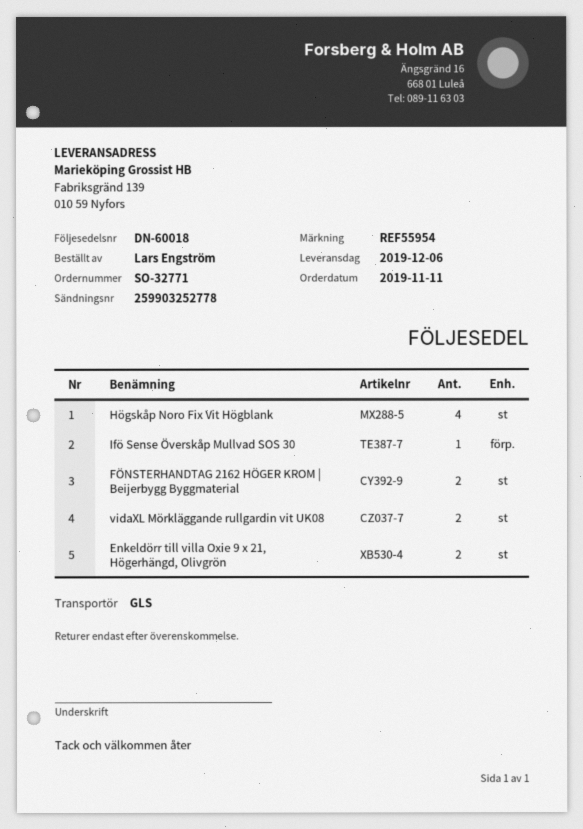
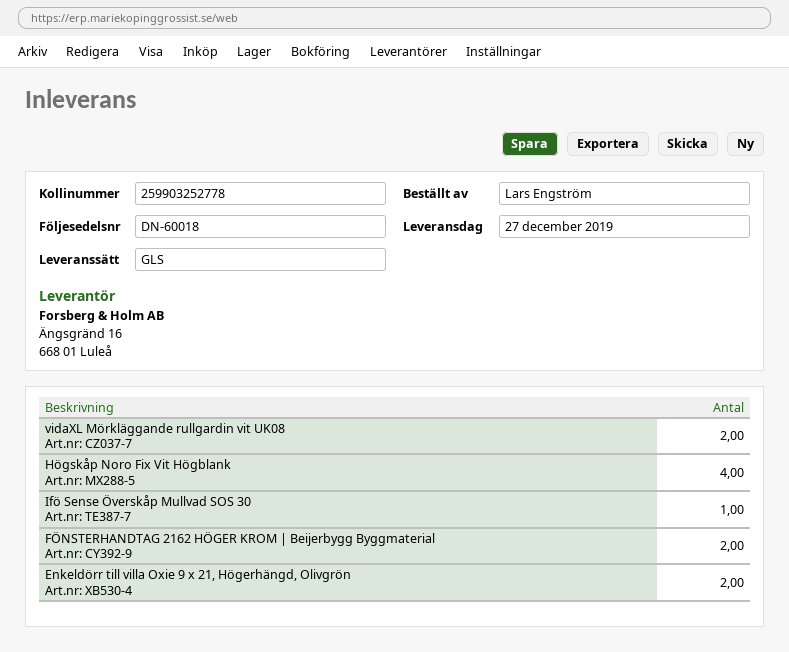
delivery date: 2019-12-06 -> 2019-12-27

